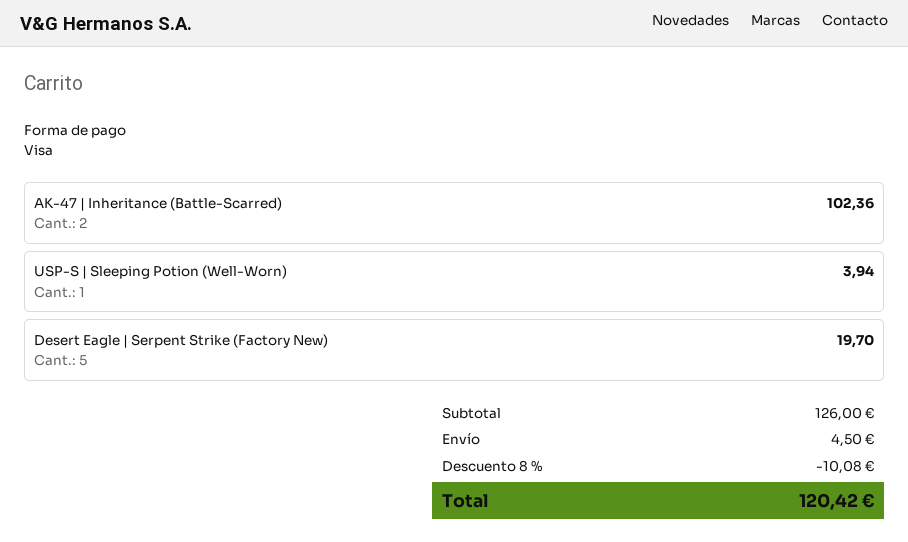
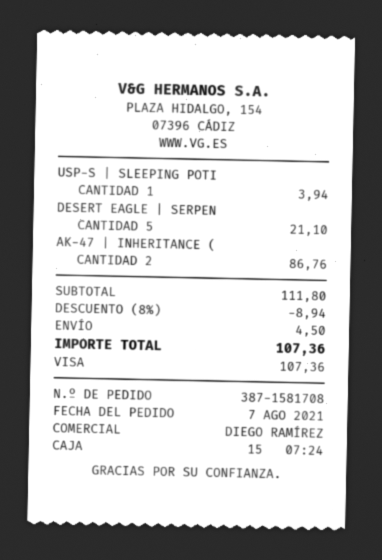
AK-47 | Inheritance (Battle-Scarred): 2 for 102.36 -> 2 for 86.76
Desert Eagle | Serpent Strike (Factory New): 5 for 19.70 -> 5 for 21.10
subtotal: 126.00 -> 111.80
discount: 8% = 10.08 -> 8% = 8.94
total: 120.42 -> 107.36

